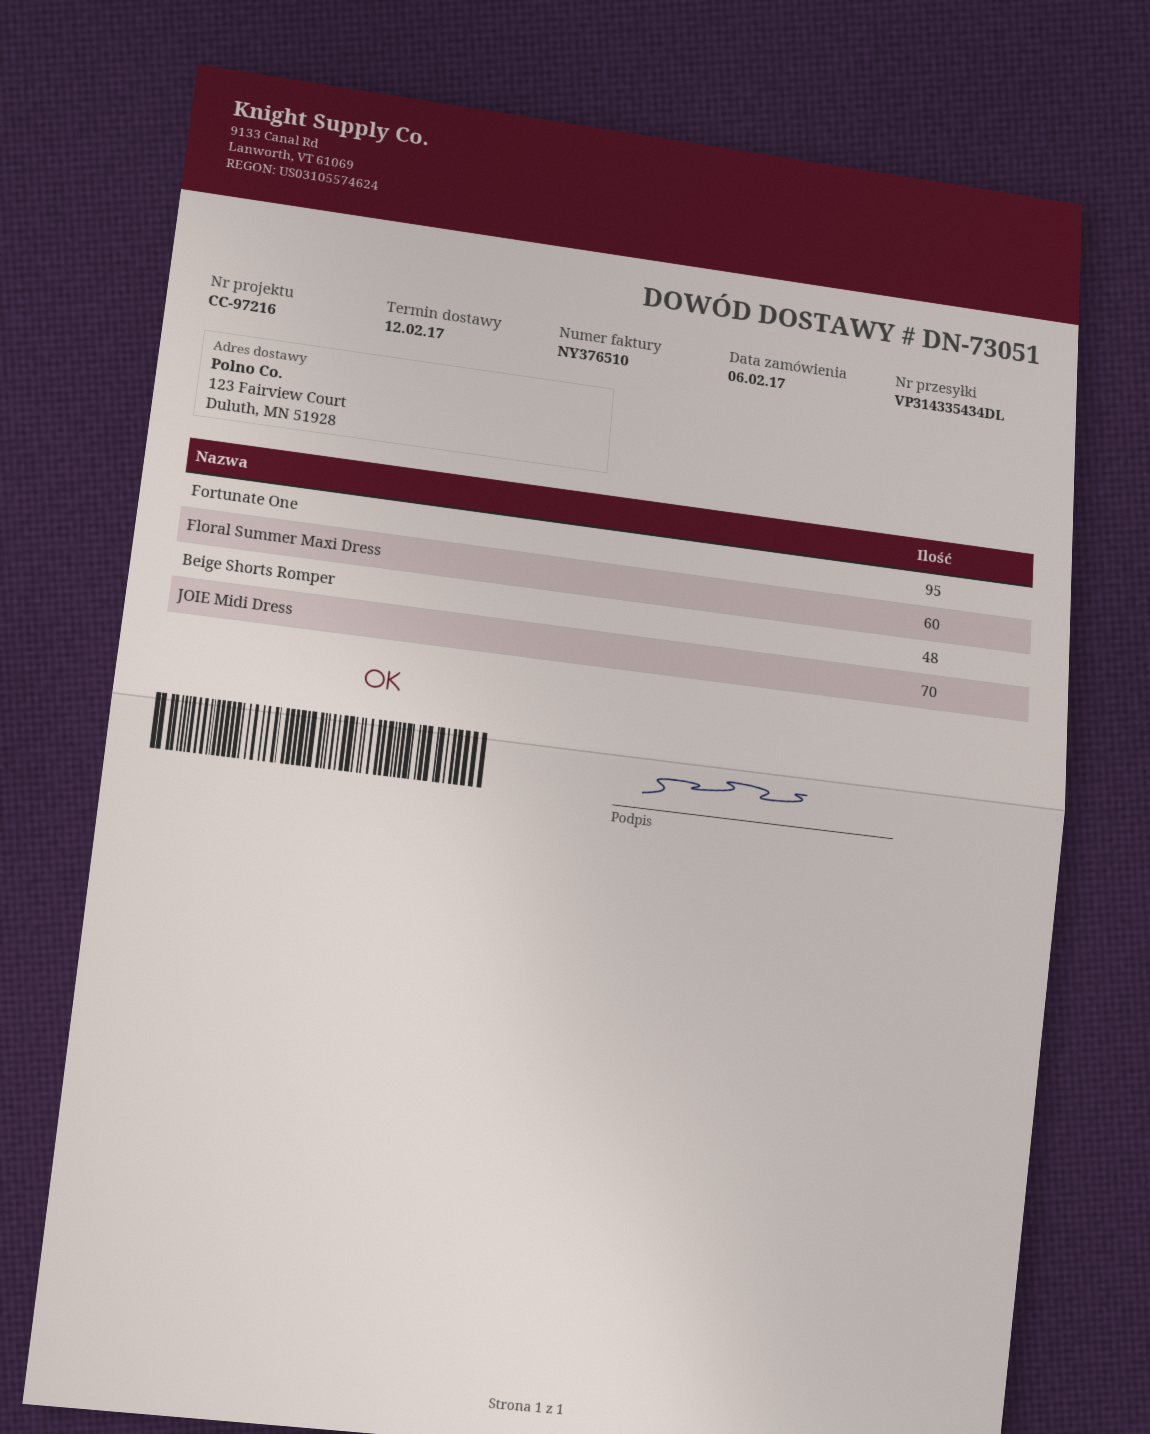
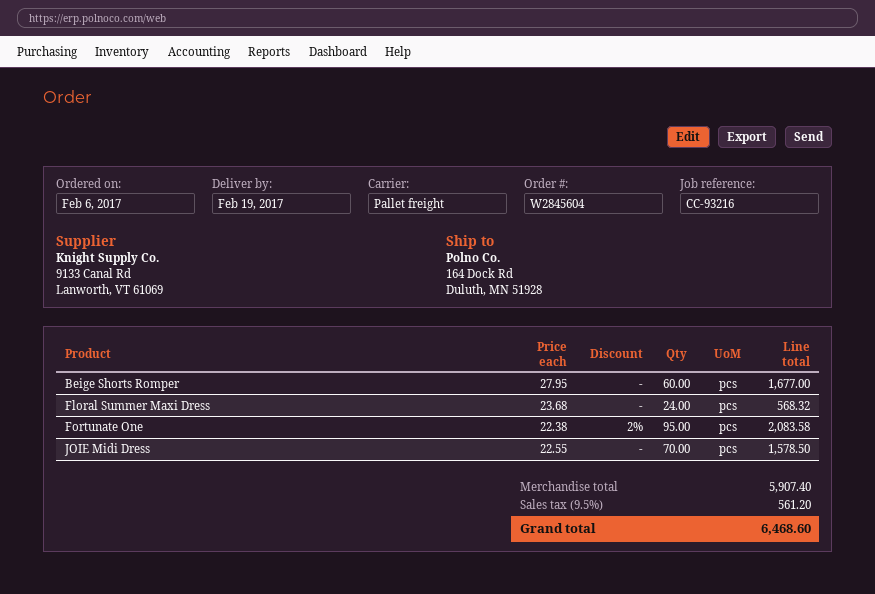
delivery date: 2017-02-12 -> 2017-02-19
reference: CC-97216 -> CC-93216
ship to: 123 Fairview Court, Duluth, MN 51928 -> 164 Dock Rd, Duluth, MN 51928
Floral Summer Maxi Dress: 60 -> 24
Beige Shorts Romper: 48 -> 60

